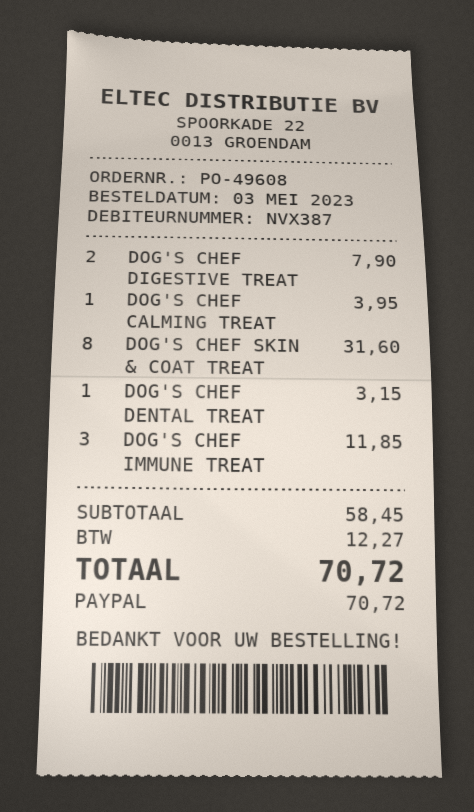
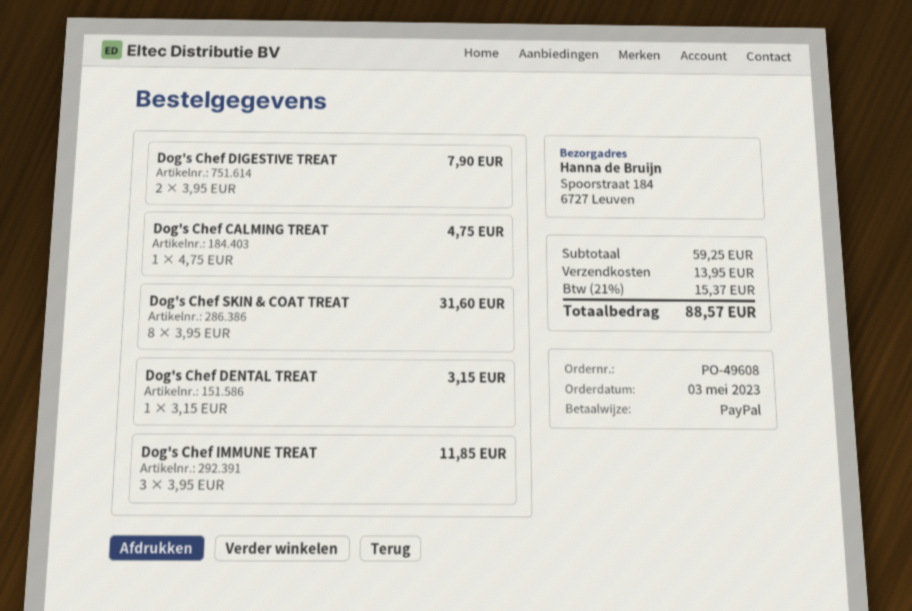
DOG'S CHEF CALMING TREAT: 1 for 3.95 -> 1 for 4.75
subtotal: 58.45 -> 59.25
shipping: none -> 13.95
tax: 12.27 -> 15.37
total: 70.72 -> 88.57

